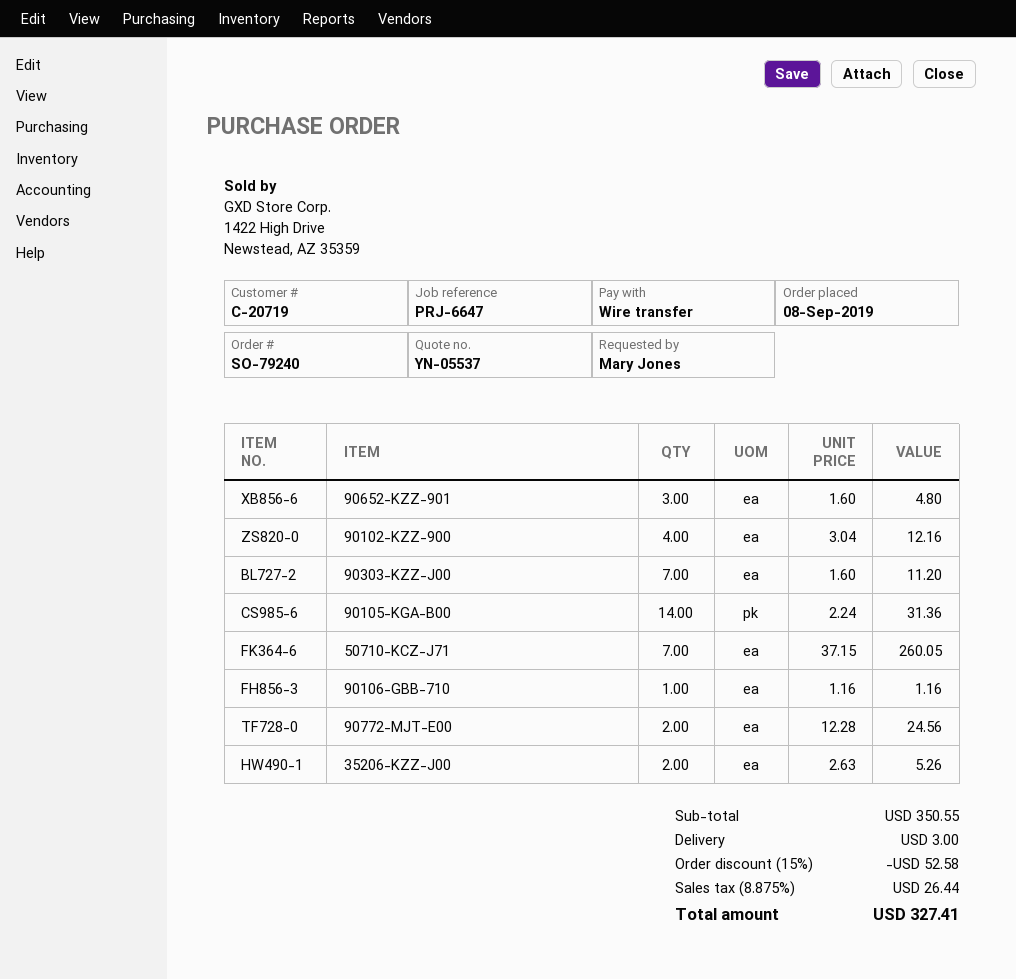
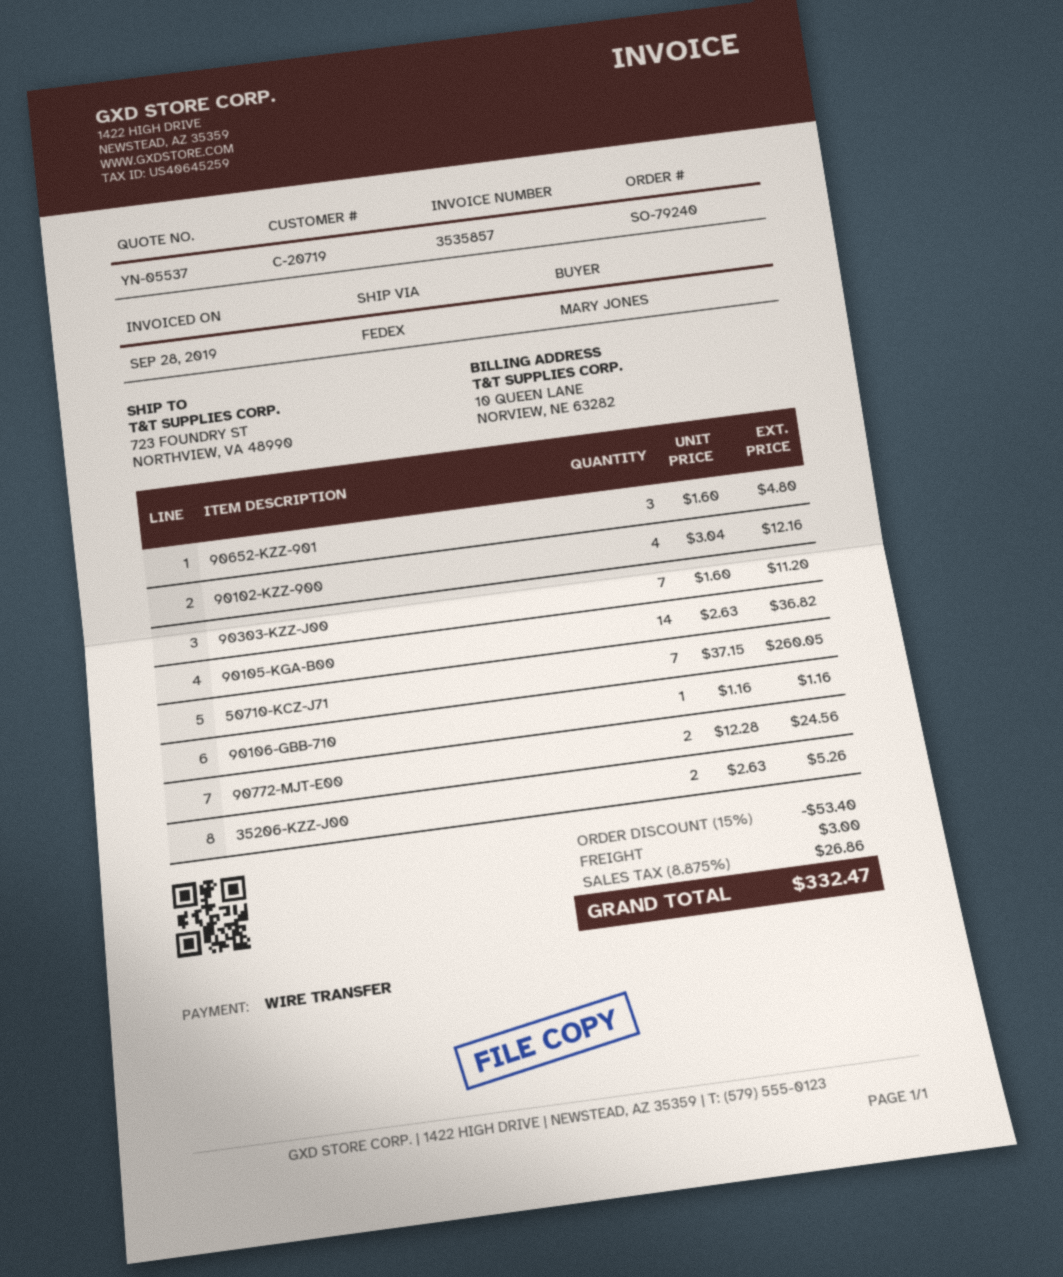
90105-KGA-B00: 14 x 2.24 = 31.36 -> 14 x 2.63 = 36.82
discount: 15% = 52.58 -> 15% = 53.40
tax: 8.875% = 26.44 -> 8.875% = 26.86
total: 327.41 -> 332.47

